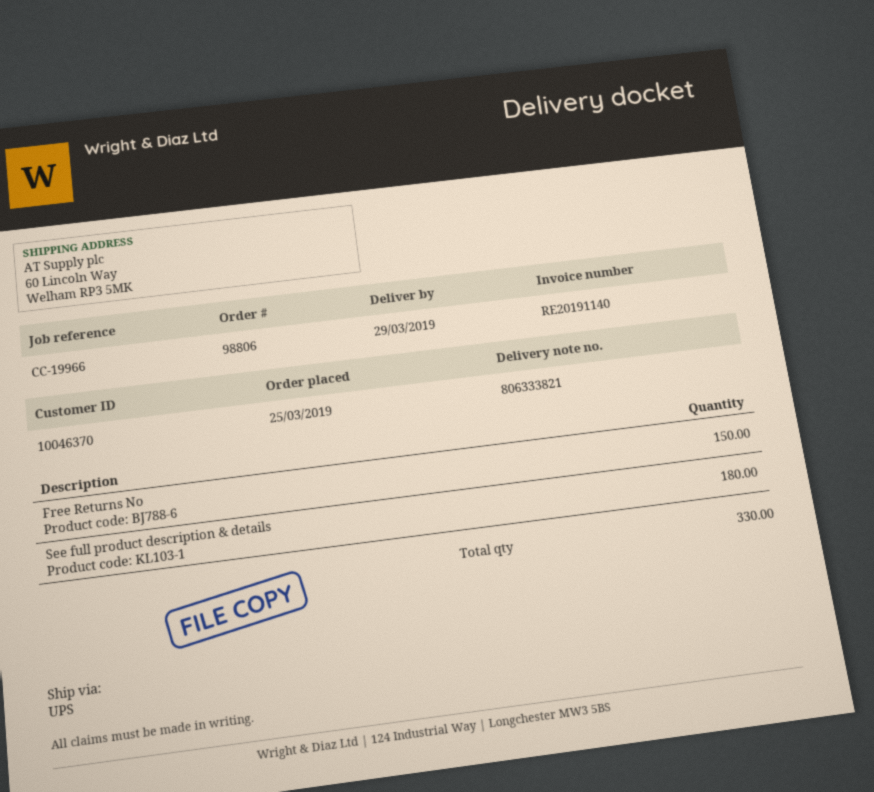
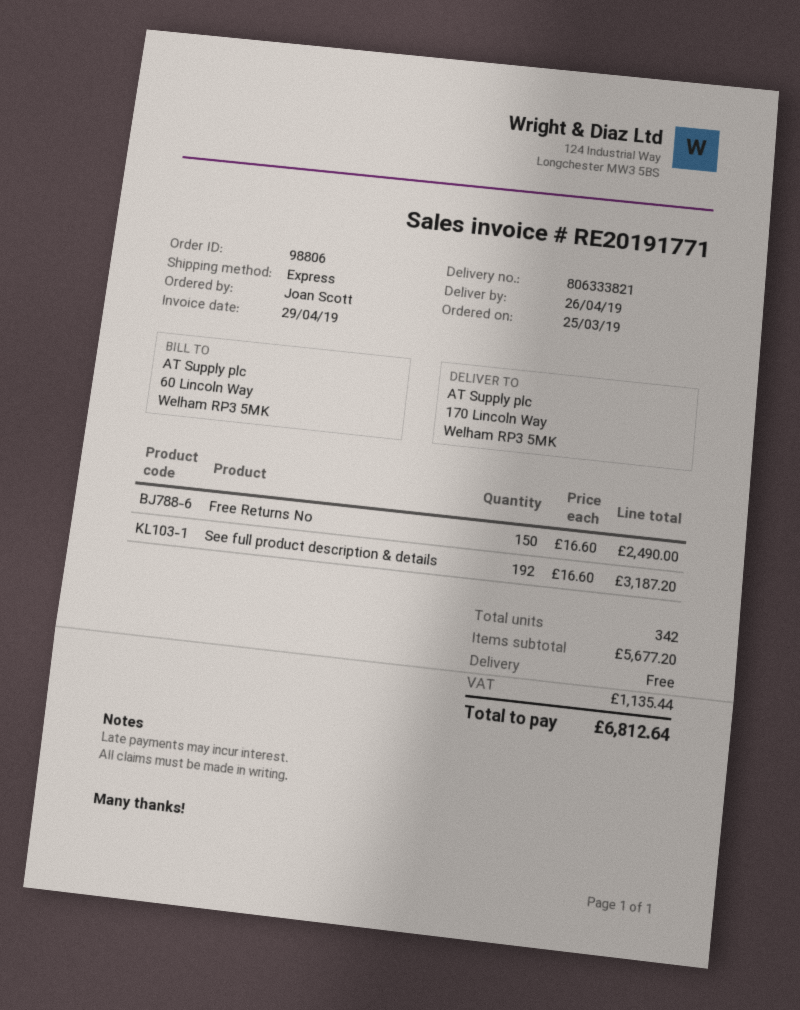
delivery date: 2019-03-29 -> 2019-04-26
invoice number: RE20191140 -> RE20191771
shipping method: UPS -> express
ship to: 60 Lincoln Way, Welham RP3 5MK -> 170 Lincoln Way, Welham RP3 5MK
See full product description & details: 180 -> 192
total quantity: 330 -> 342

